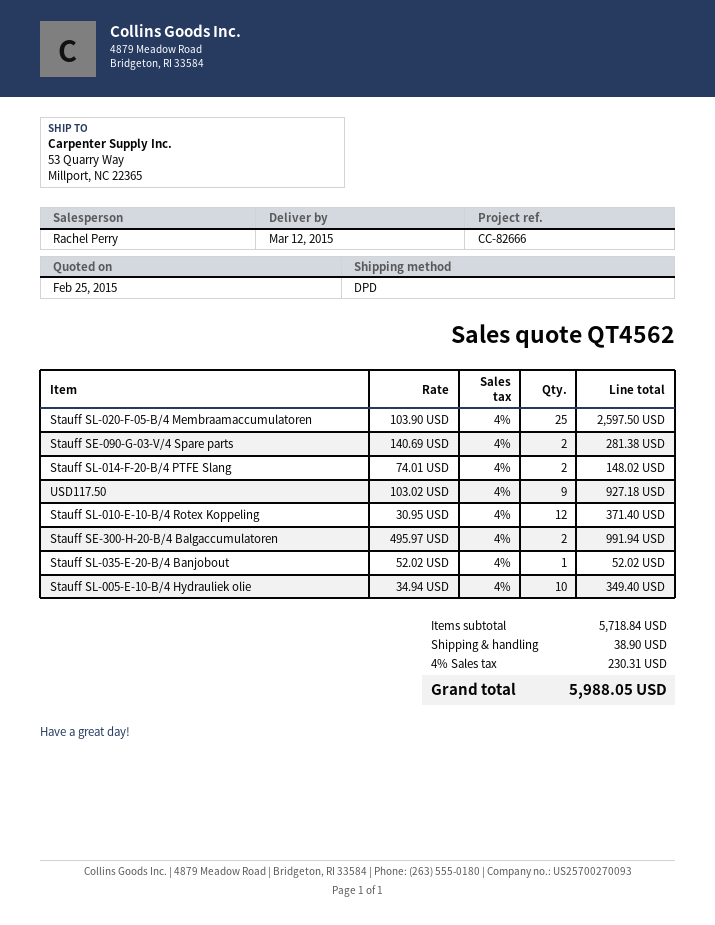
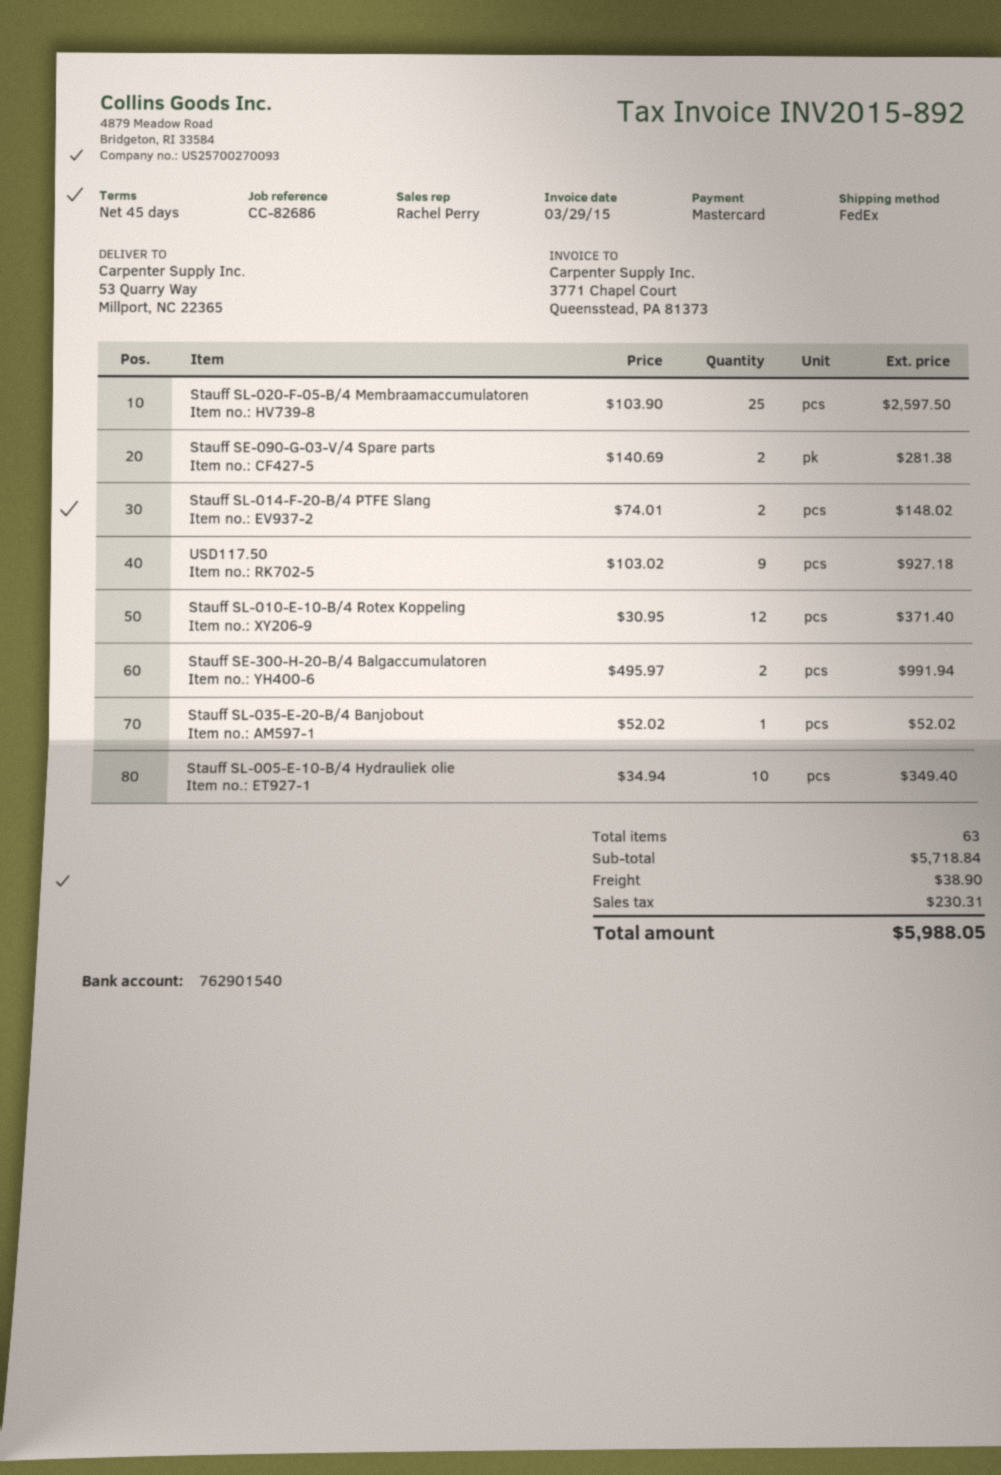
reference: CC-82666 -> CC-82686
shipping method: DPD -> FedEx

